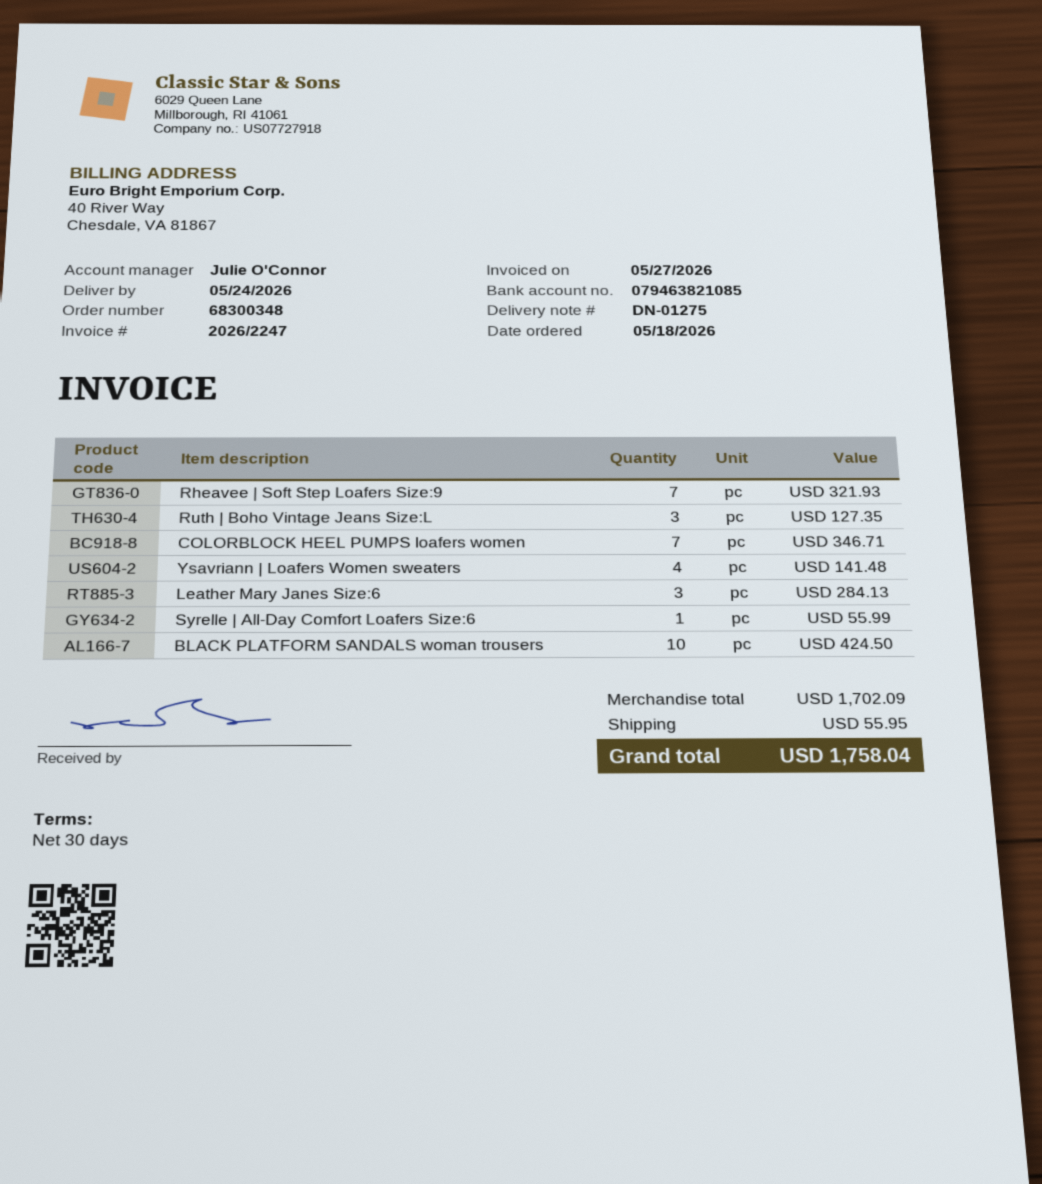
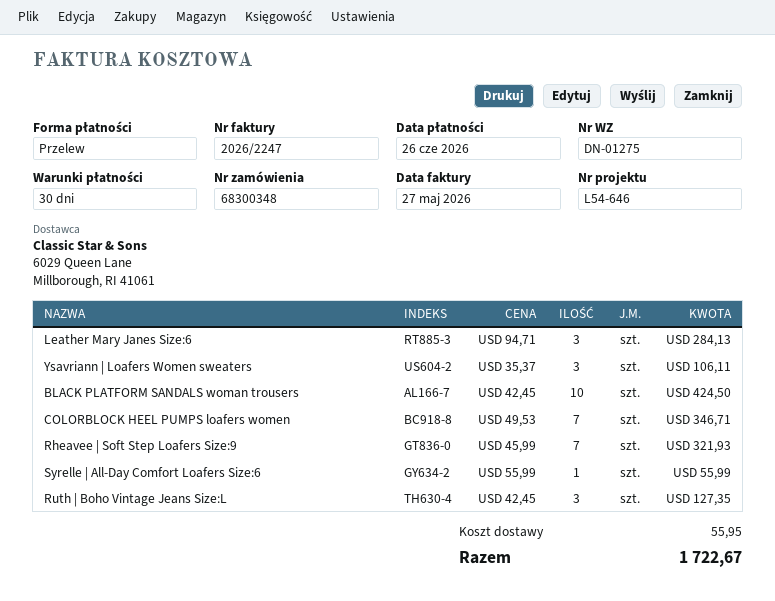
Ysavriann | Loafers Women sweaters: 4 for 141.48 -> 3 for 106.11
total: 1758.04 -> 1722.67

